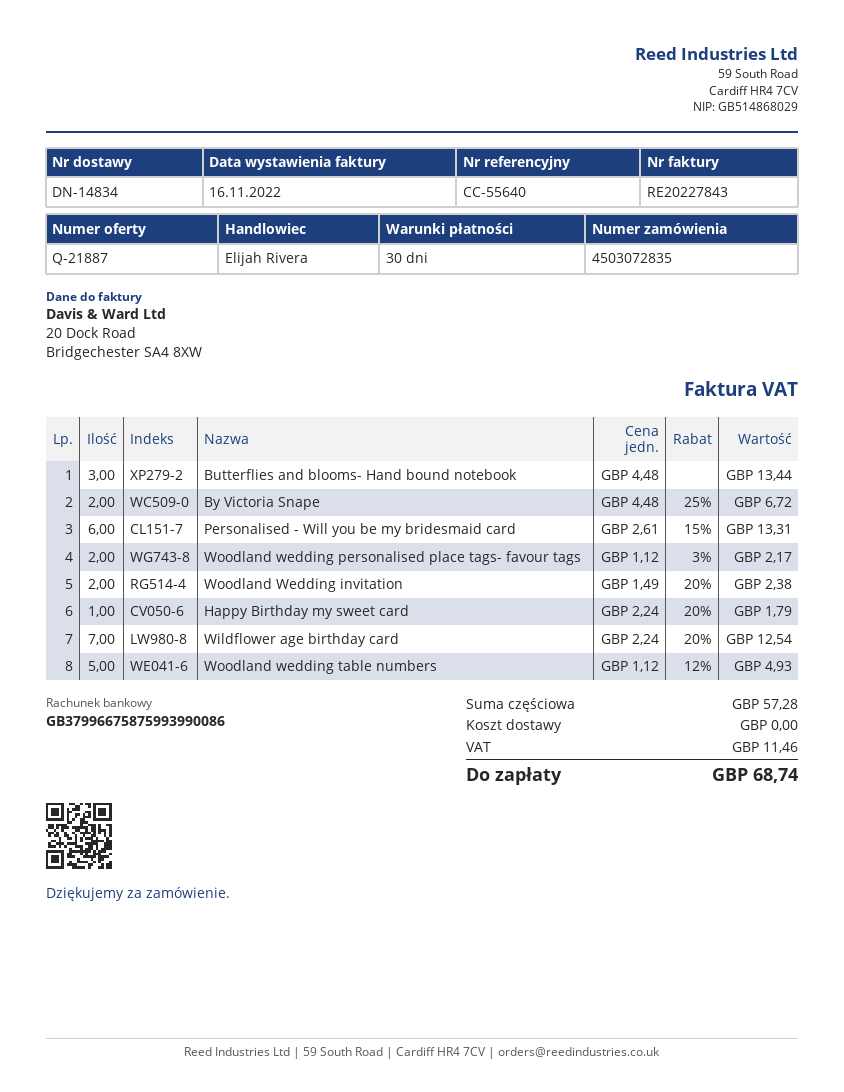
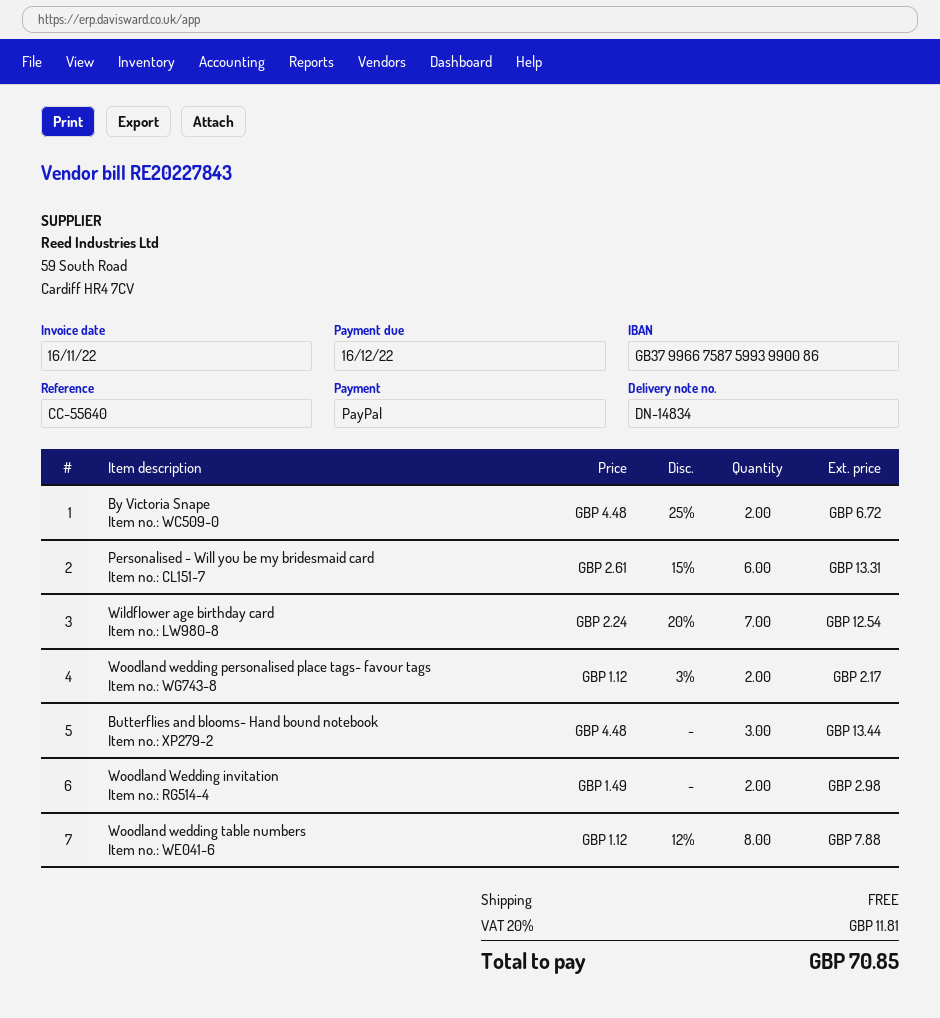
Woodland Wedding invitation: 2 x 1.49 - 20% = 2.38 -> 2 x 1.49 = 2.98
Happy Birthday my sweet card: 1 x 2.24 - 20% = 1.79 -> none
Woodland wedding table numbers: 5 x 1.12 - 12% = 4.93 -> 8 x 1.12 - 12% = 7.88
tax: 11.46 -> 11.81
total: 68.74 -> 70.85

